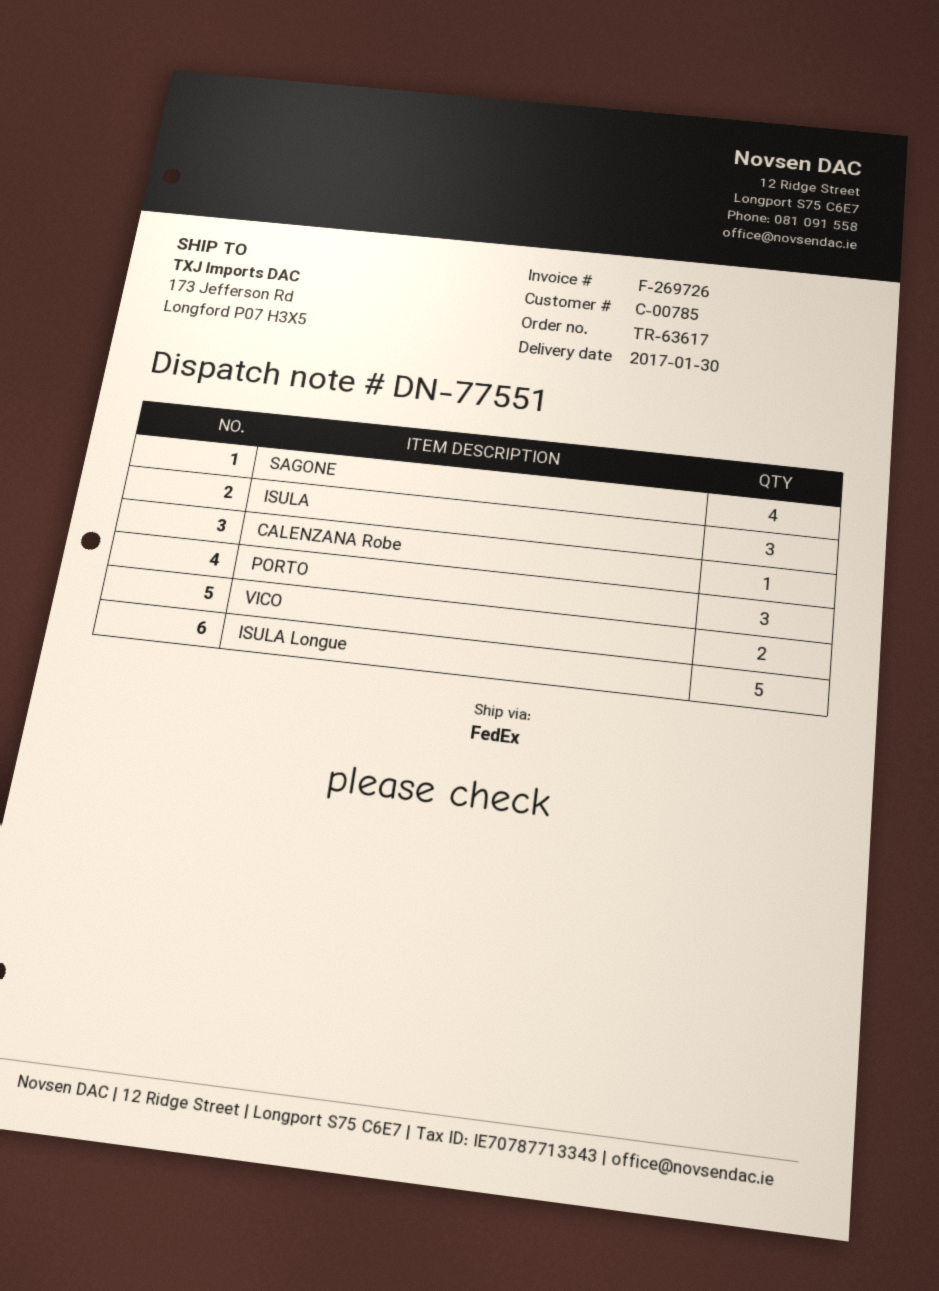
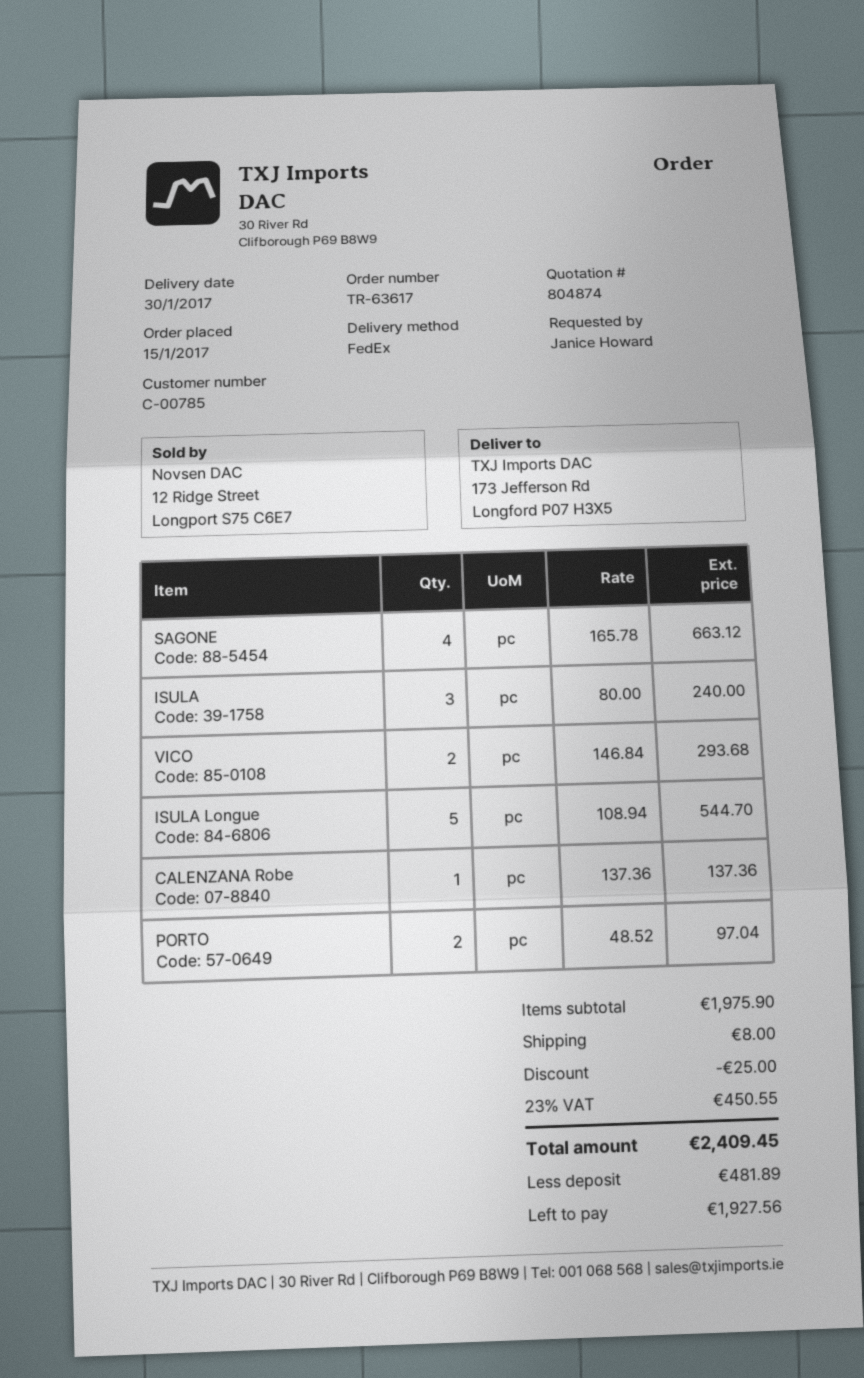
PORTO: 3 -> 2

